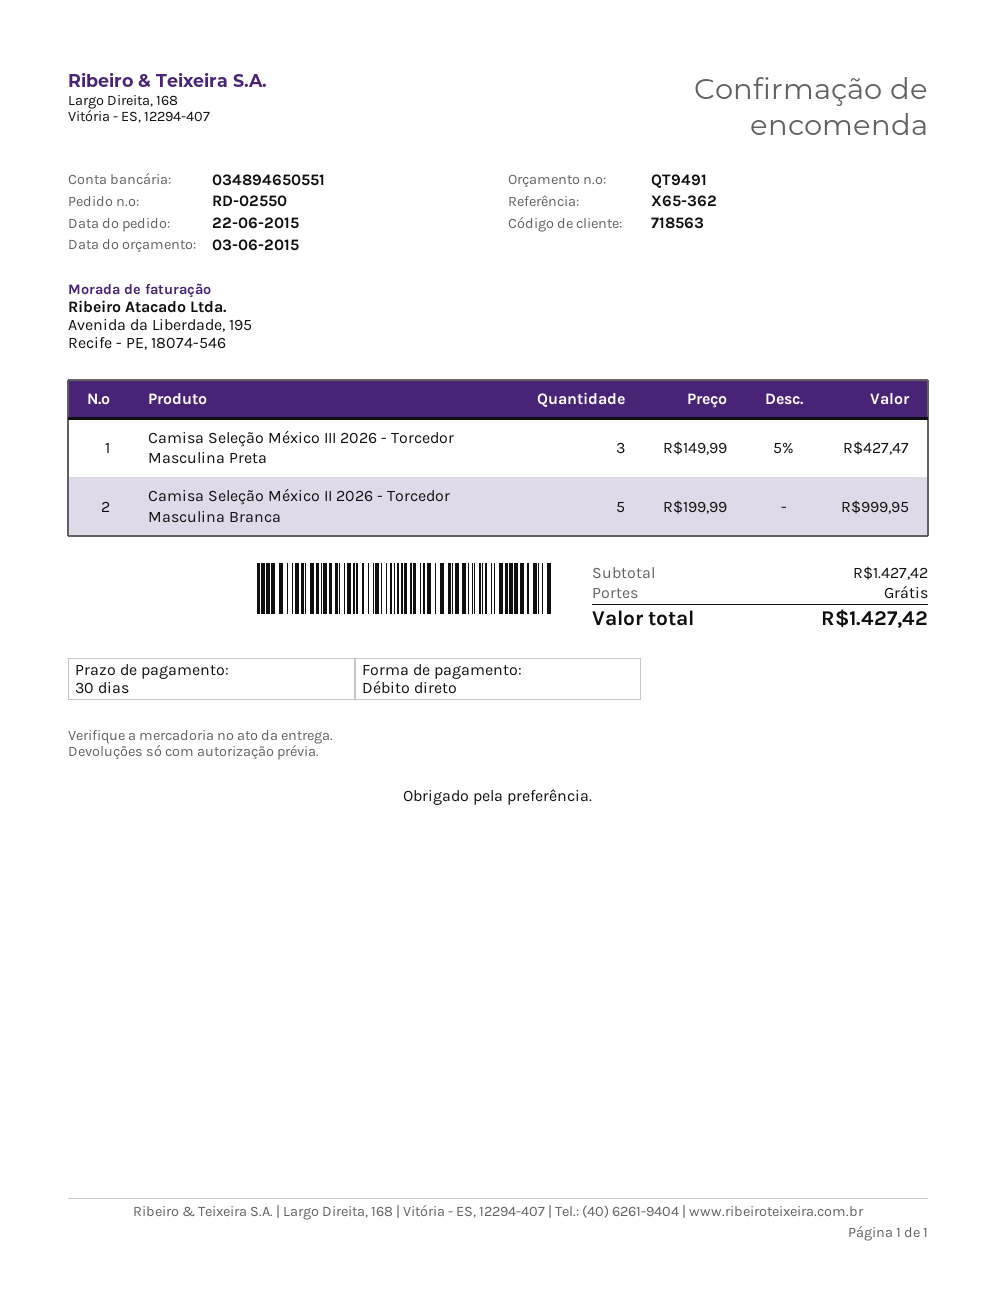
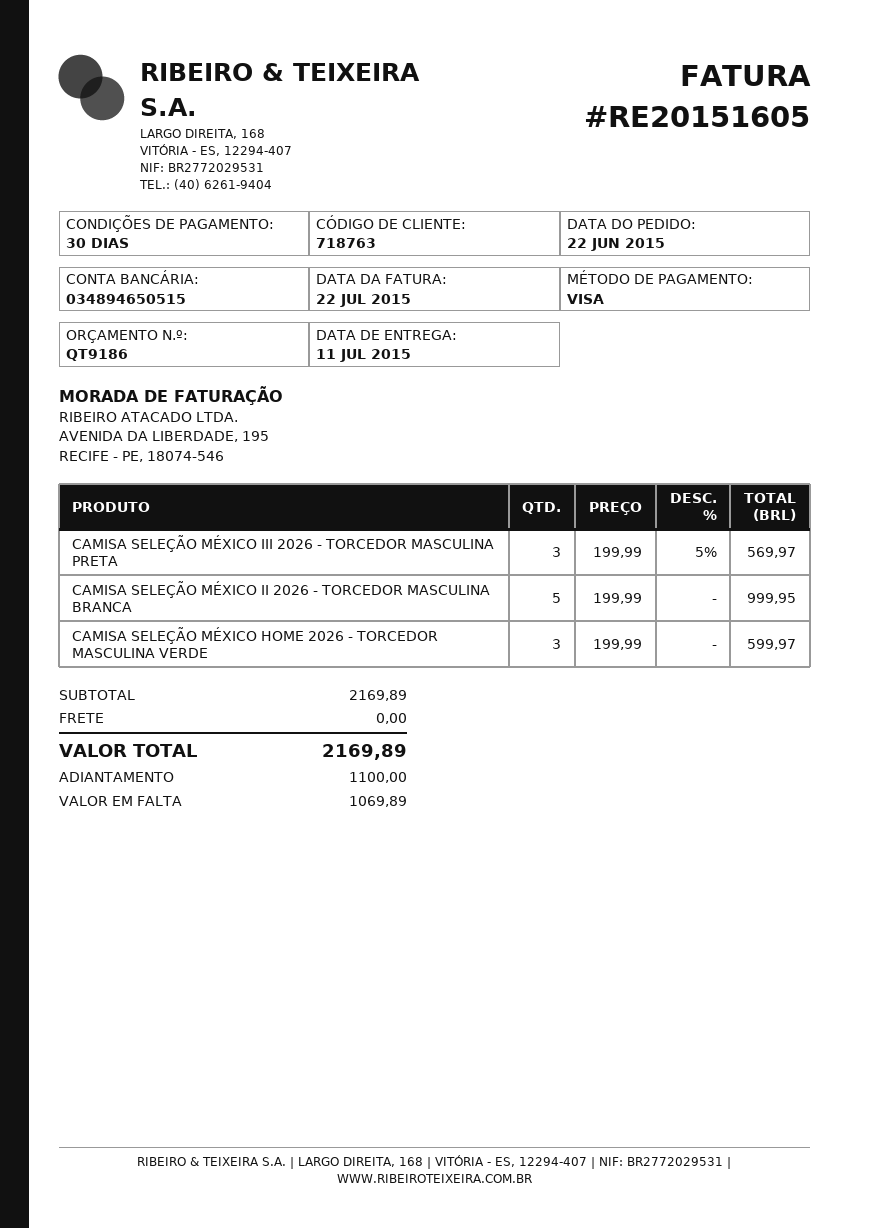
quote number: QT9491 -> QT9186
customer number: 718563 -> 718763
payment method: direct debit -> Visa
bank account: 034894650551 -> 034894650515
Camisa Seleção México III 2026 - Torcedor Masculina Preta: 3 x 149.99 - 5% = 427.47 -> 3 x 199.99 - 5% = 569.97
CAMISA SELEÇÃO MÉXICO HOME 2026 - TORCEDOR MASCULINA VERDE: none -> 3 x 199.99 = 599.97
subtotal: 1427.42 -> 2169.89
total: 1427.42 -> 2169.89

